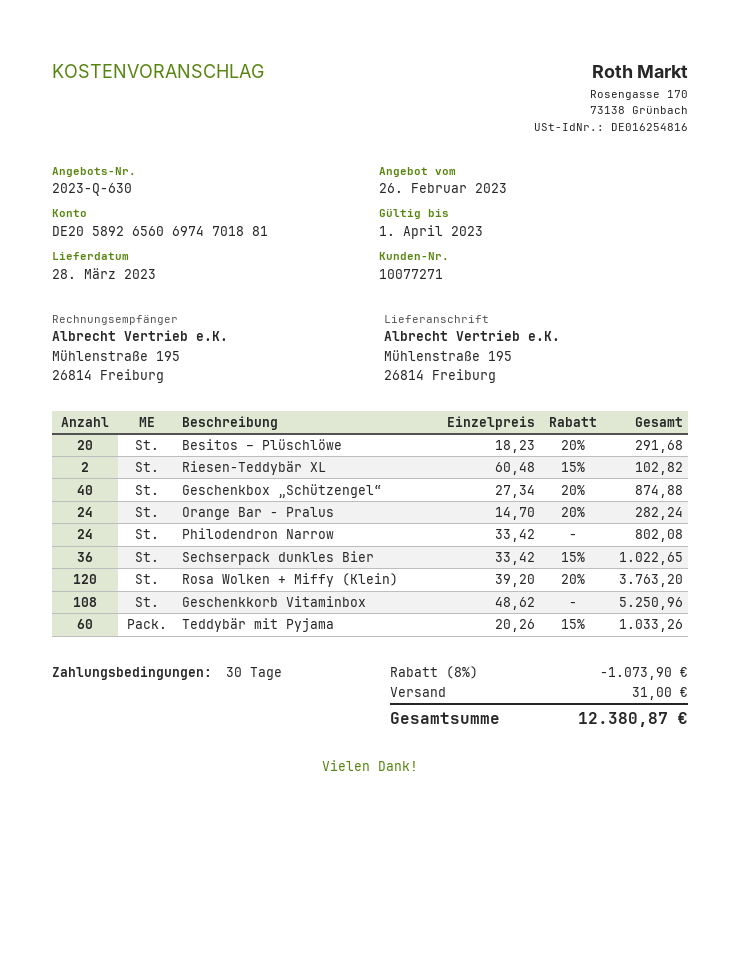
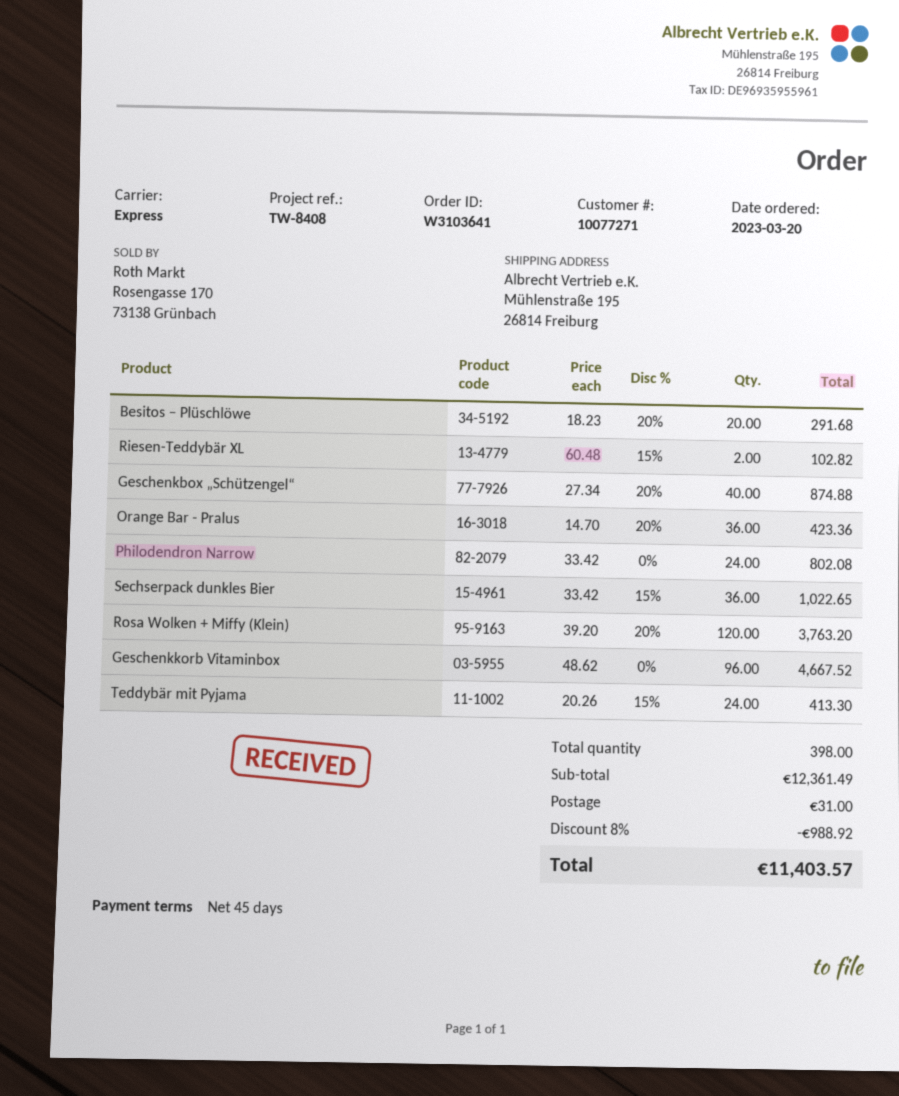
payment terms: 30 days -> 45 days
Orange Bar - Pralus: 24 x 14.70 - 20% = 282.24 -> 36 x 14.70 - 20% = 423.36
Geschenkkorb Vitaminbox: 108 x 48.62 = 5250.96 -> 96 x 48.62 = 4667.52
Teddybär mit Pyjama: 60 x 20.26 - 15% = 1033.26 -> 24 x 20.26 - 15% = 413.30
discount: 8% = 1073.90 -> 8% = 988.92
total: 12380.87 -> 11403.57

